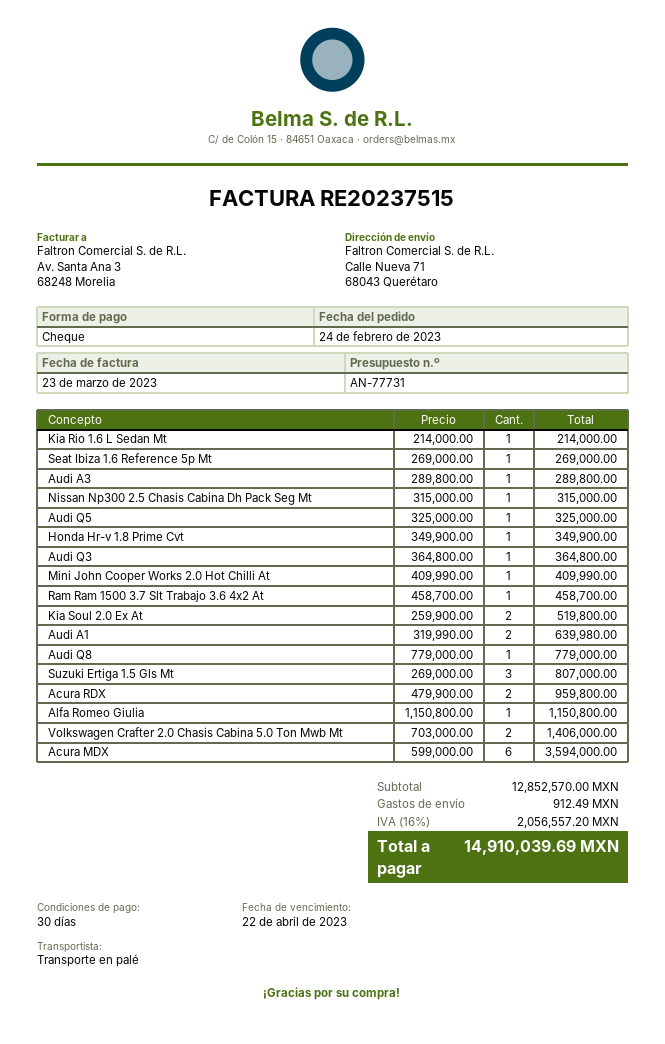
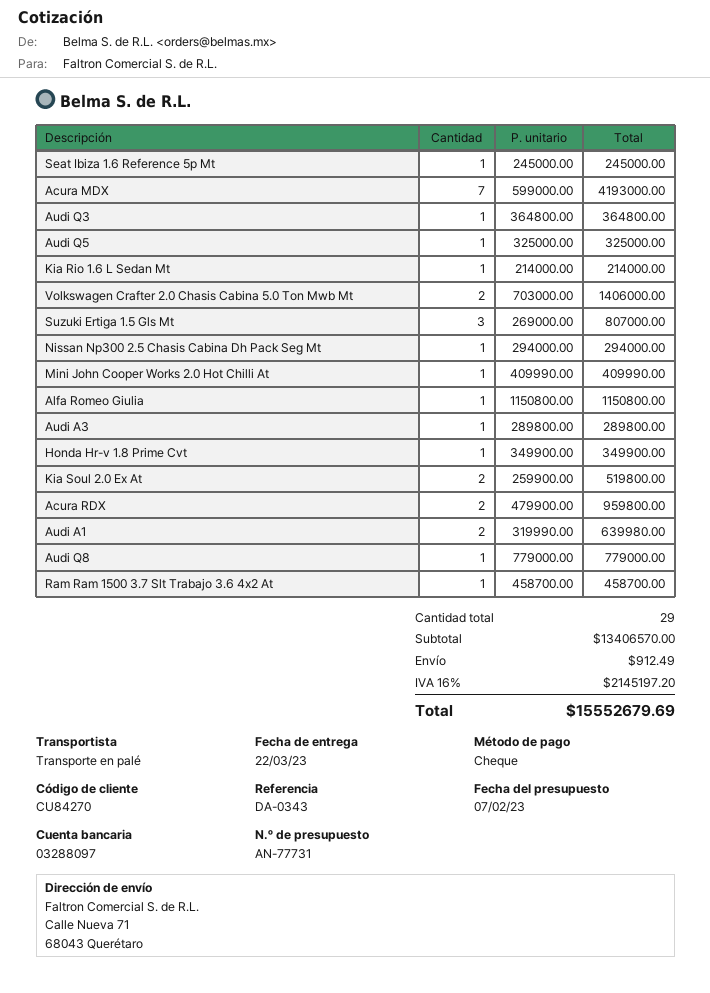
Seat Ibiza 1.6 Reference 5p Mt: 1 x 269000.00 = 269000.00 -> 1 x 245000.00 = 245000.00
Nissan Np300 2.5 Chasis Cabina Dh Pack Seg Mt: 1 x 315000.00 = 315000.00 -> 1 x 294000.00 = 294000.00
Acura MDX: 6 x 599000.00 = 3594000.00 -> 7 x 599000.00 = 4193000.00
subtotal: 12852570.00 -> 13406570.00
tax: 16% = 2056557.20 -> 16% = 2145197.20
total: 14910039.69 -> 15552679.69

